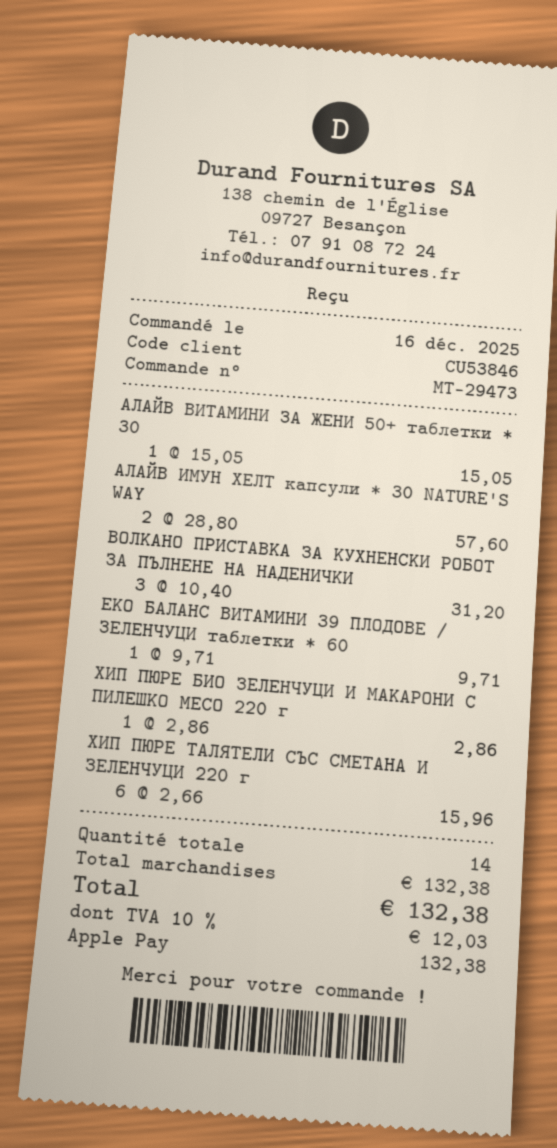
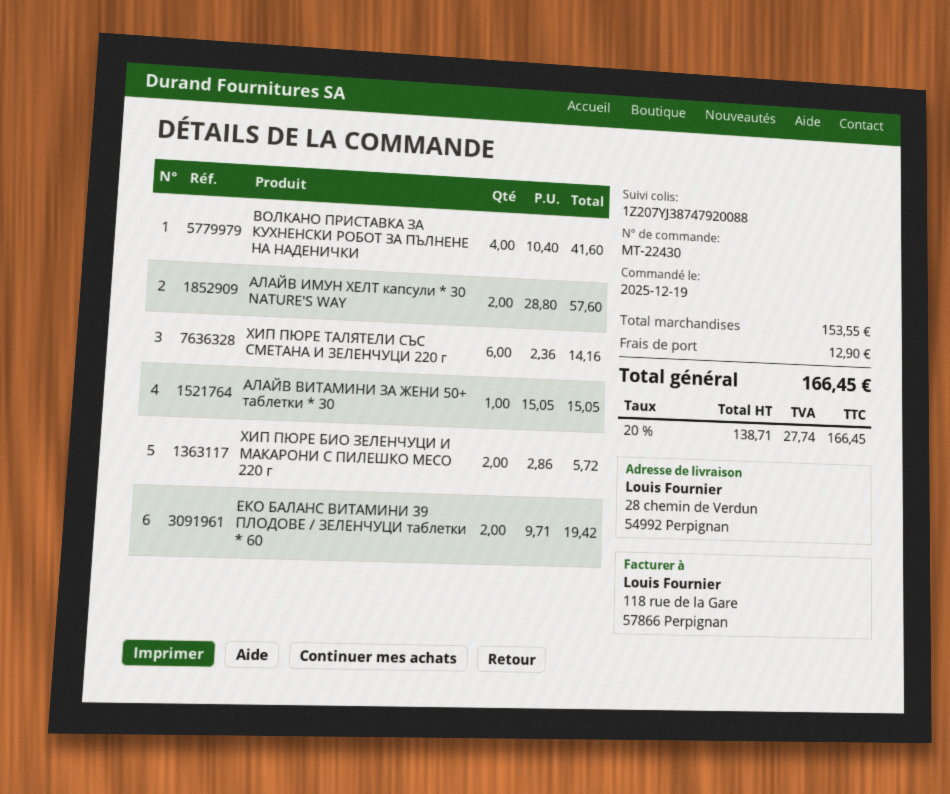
order number: MT-29473 -> MT-22430
order date: 2025-12-16 -> 2025-12-19
ВОЛКАНО ПРИСТАВКА ЗА КУХНЕНСКИ РОБОТ ЗА ПЪЛНЕНЕ НА НАДЕНИЧКИ: 3 x 10.40 = 31.20 -> 4 x 10.40 = 41.60
ЕКО БАЛАНС ВИТАМИНИ 39 ПЛОДОВЕ / ЗЕЛЕНЧУЦИ таблетки * 60: 1 x 9.71 = 9.71 -> 2 x 9.71 = 19.42
ХИП ПЮРЕ БИО ЗЕЛЕНЧУЦИ И МАКАРОНИ С ПИЛЕШКО МЕСО 220 г: 1 x 2.86 = 2.86 -> 2 x 2.86 = 5.72
ХИП ПЮРЕ ТАЛЯТЕЛИ СЪС СМЕТАНА И ЗЕЛЕНЧУЦИ 220 г: 6 x 2.66 = 15.96 -> 6 x 2.36 = 14.16
subtotal: 132.38 -> 153.55
shipping: none -> 12.90
tax: 10% = 12.03 -> 20% = 27.74
total: 132.38 -> 166.45

